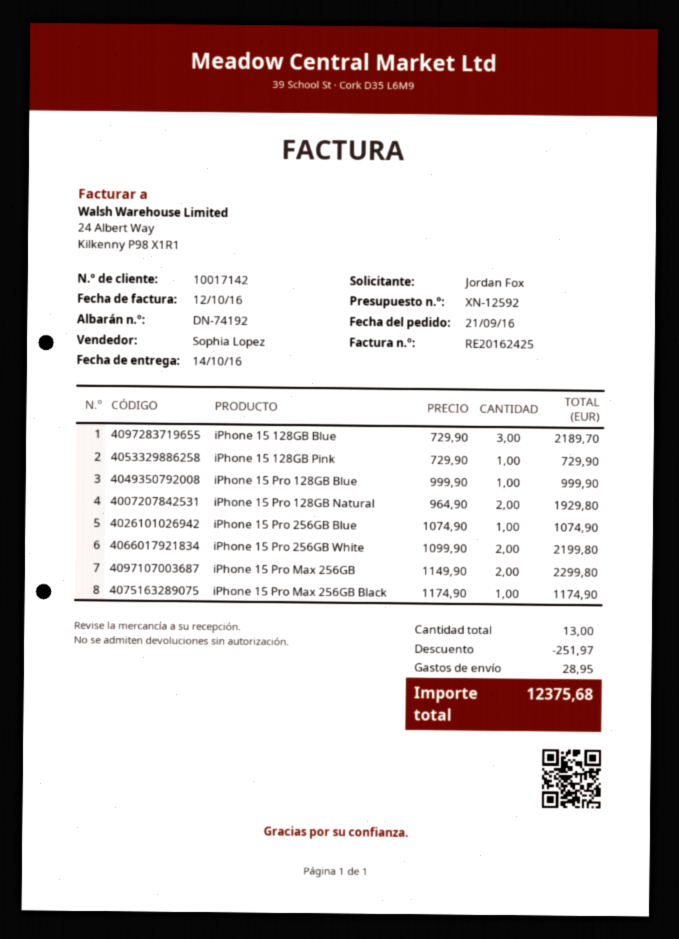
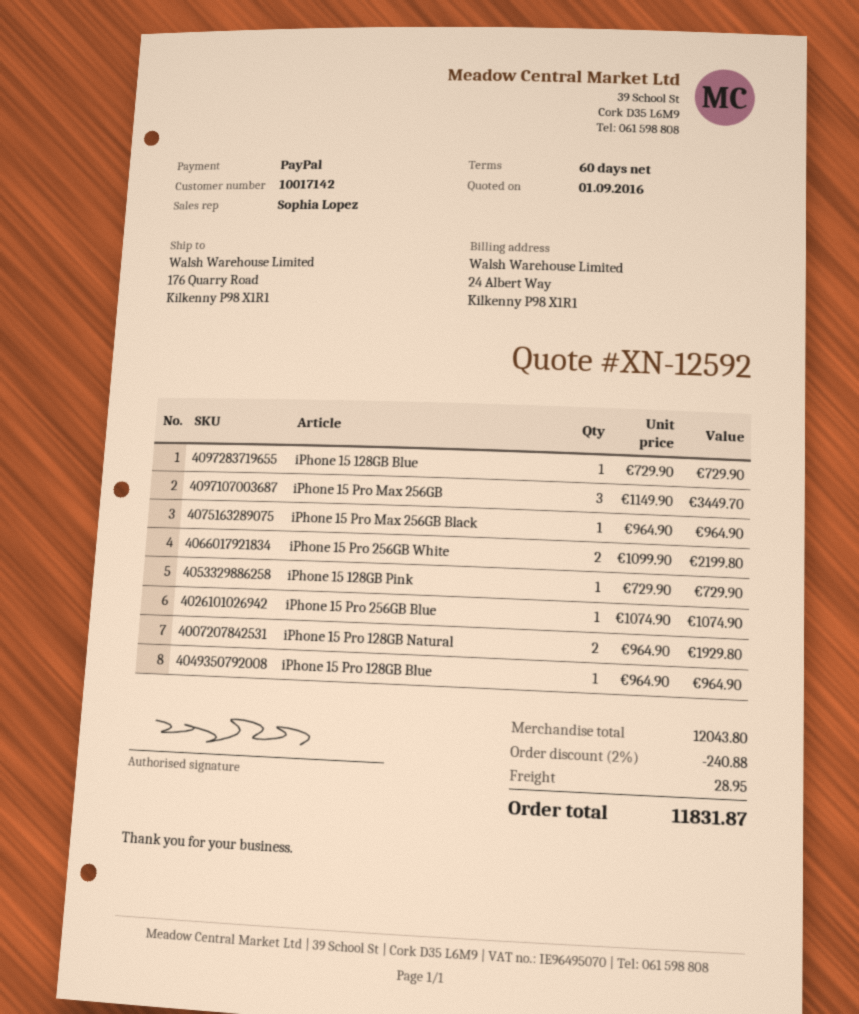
iPhone 15 128GB Blue: 3 x 729.90 = 2189.70 -> 1 x 729.90 = 729.90
iPhone 15 Pro 128GB Blue: 1 x 999.90 = 999.90 -> 1 x 964.90 = 964.90
iPhone 15 Pro Max 256GB: 2 x 1149.90 = 2299.80 -> 3 x 1149.90 = 3449.70
iPhone 15 Pro Max 256GB Black: 1 x 1174.90 = 1174.90 -> 1 x 964.90 = 964.90
discount: 251.97 -> 240.88
total: 12375.68 -> 11831.87

